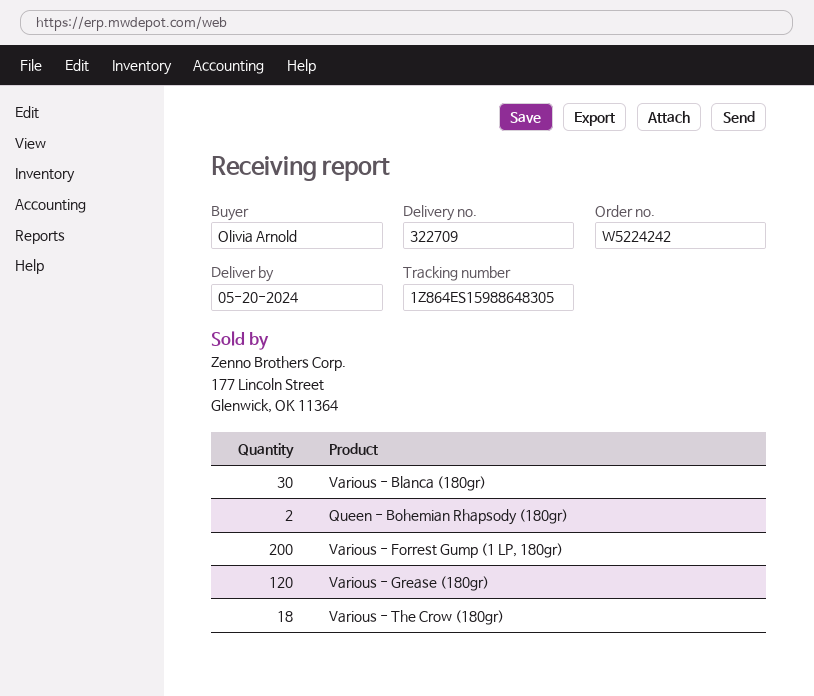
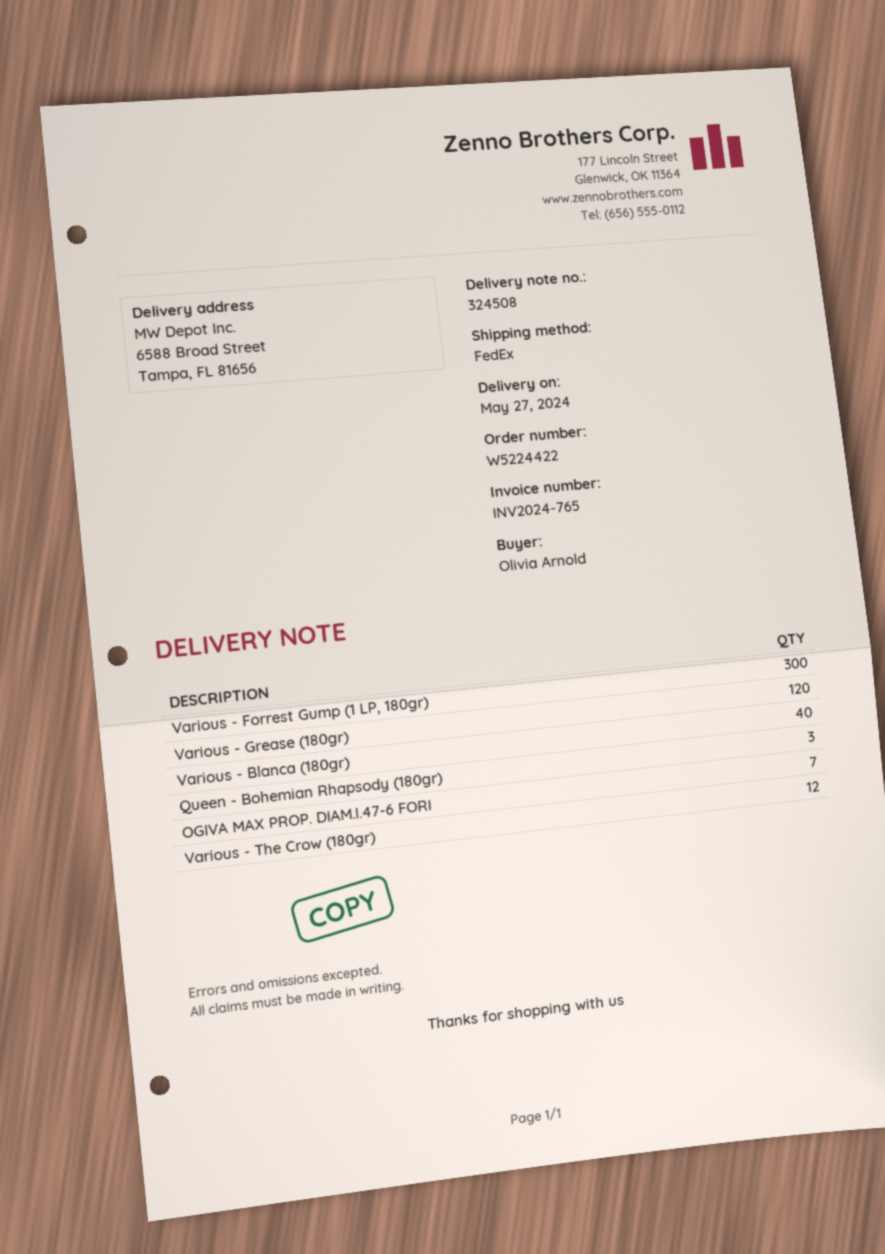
order number: W5224242 -> W5224422
delivery note number: 322709 -> 324508
delivery date: 2024-05-20 -> 2024-05-27
Various - Blanca (180gr): 30 -> 40
Queen - Bohemian Rhapsody (180gr): 2 -> 3
Various - Forrest Gump (1 LP, 180gr): 200 -> 300
Various - The Crow (180gr): 18 -> 12
OGIVA MAX PROP. DIAM.I.47-6 FORI: none -> 7

